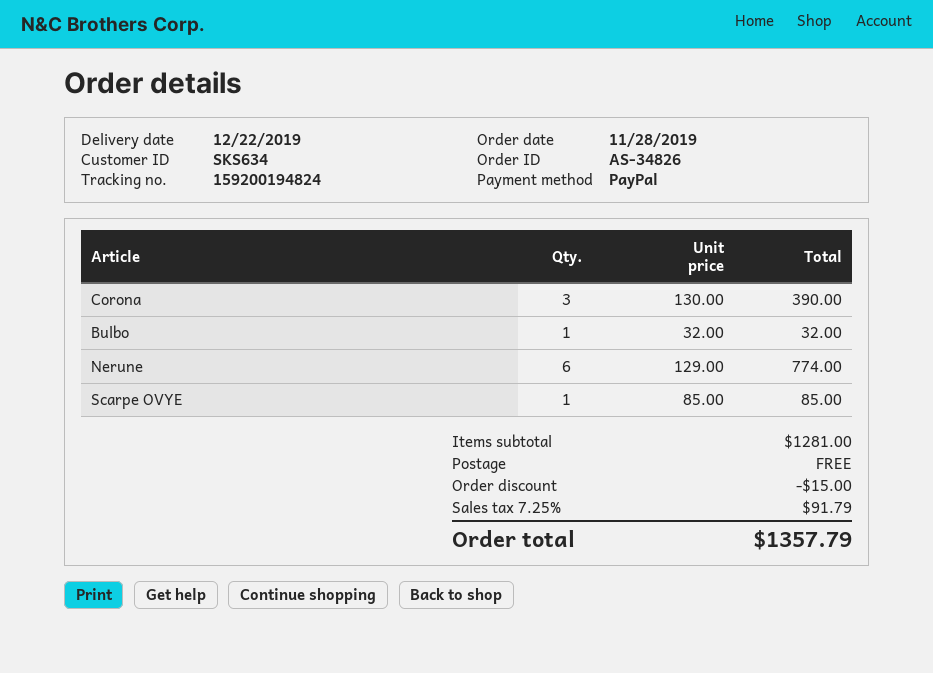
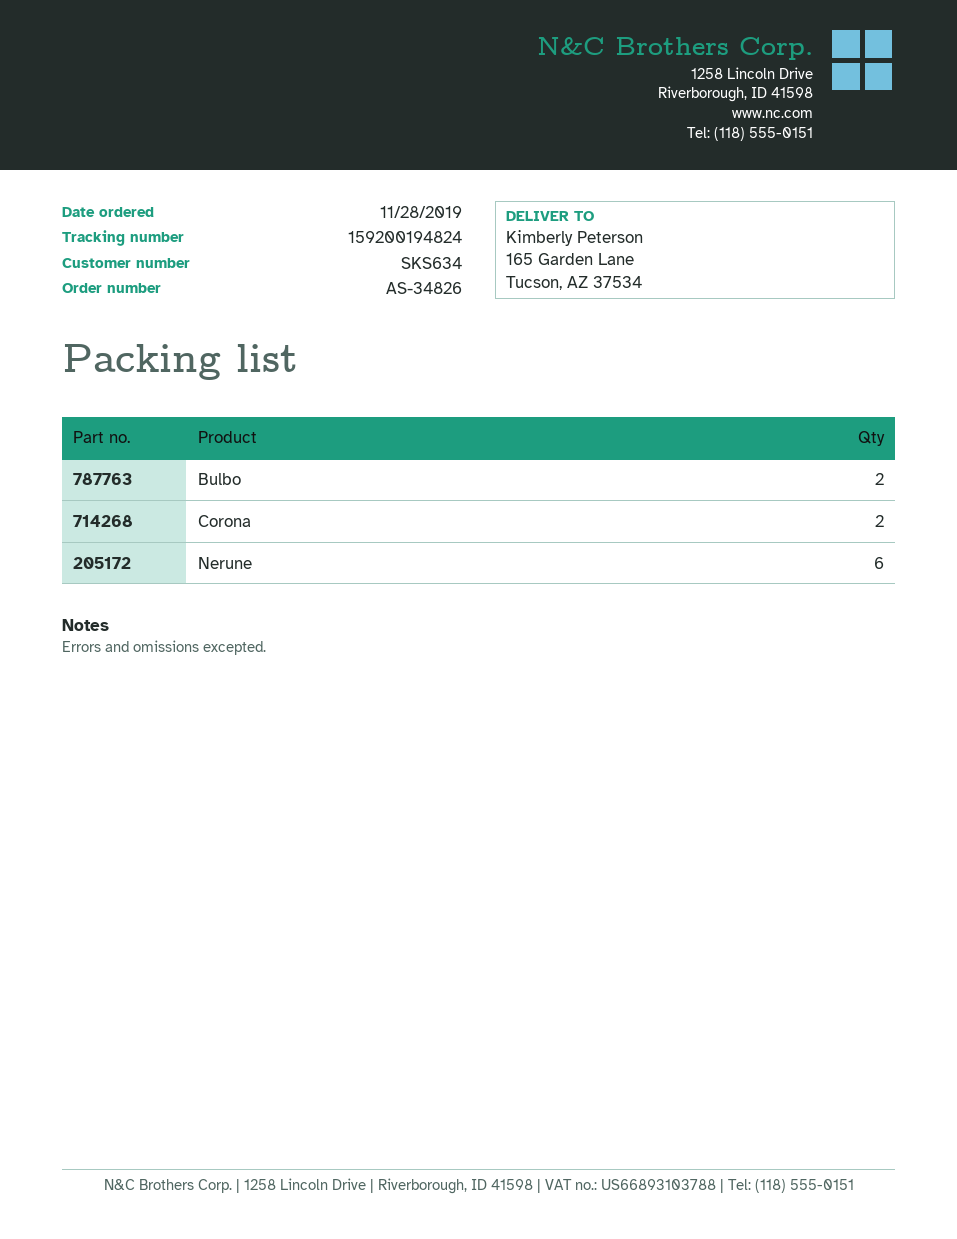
Corona: 3 -> 2
Bulbo: 1 -> 2
Scarpe OVYE: 1 -> none

